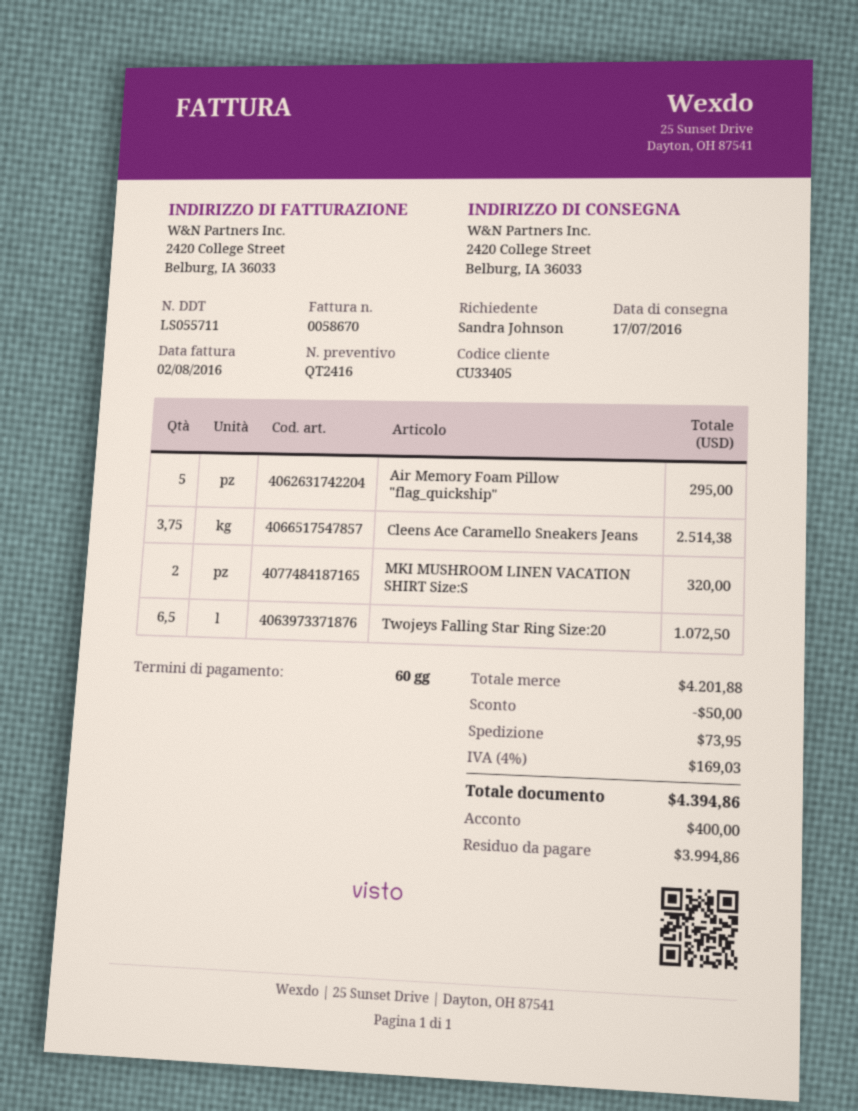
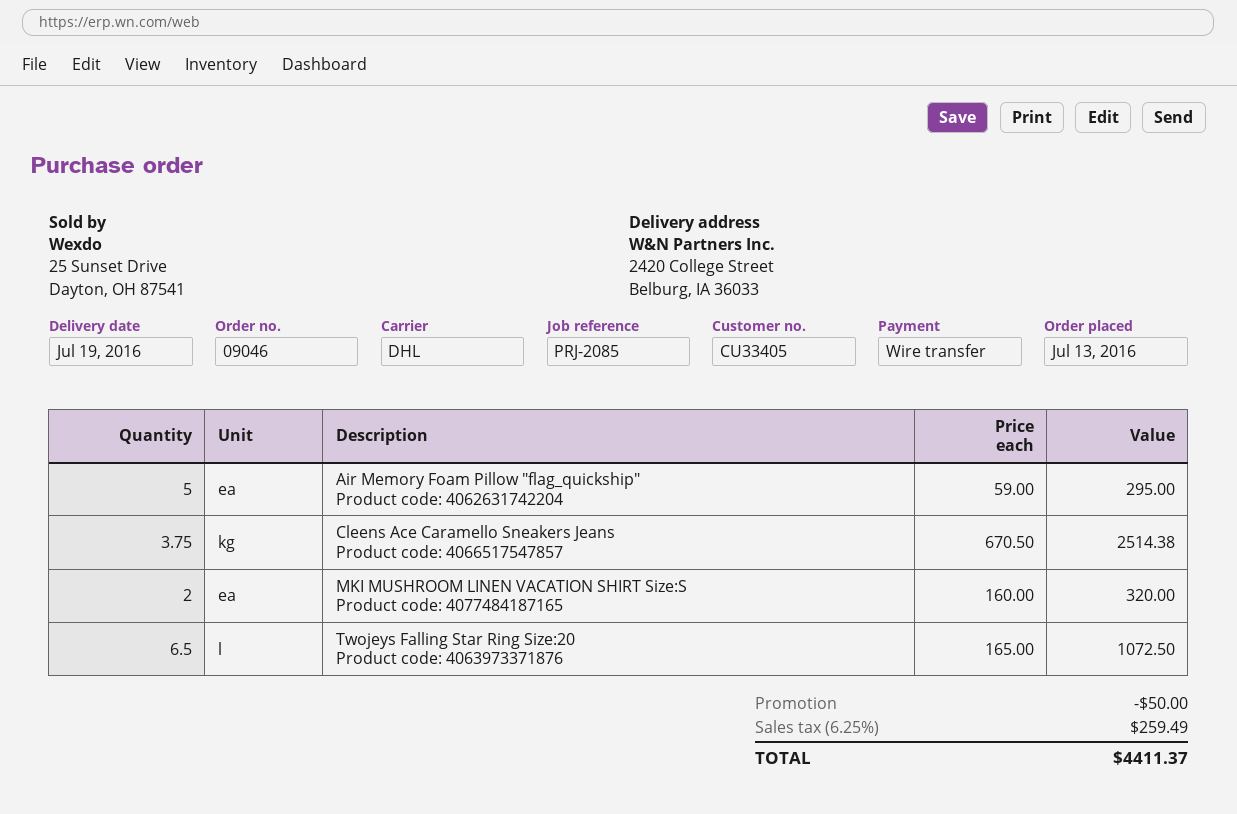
delivery date: 2016-07-17 -> 2016-07-19
shipping: 73.95 -> none
tax: 4% = 169.03 -> 6.25% = 259.49
total: 4394.86 -> 4411.37

